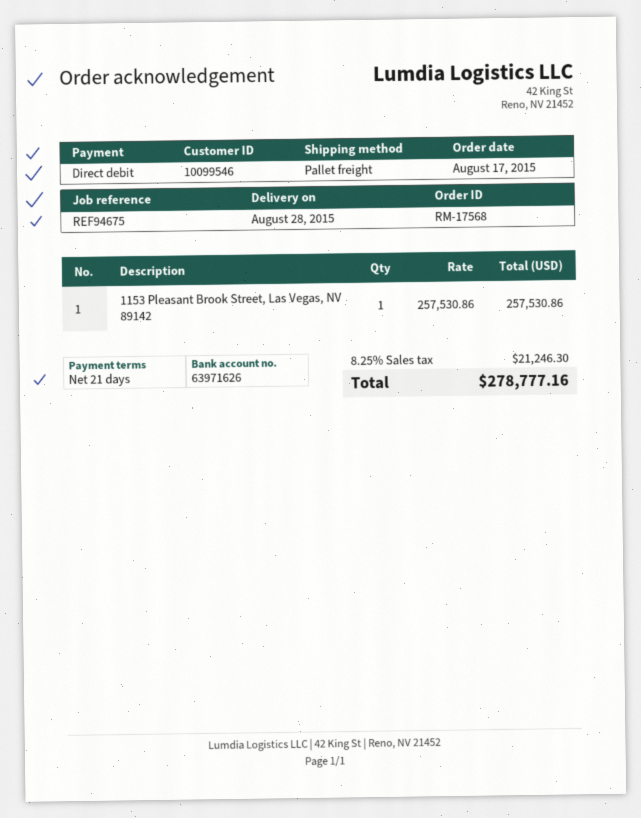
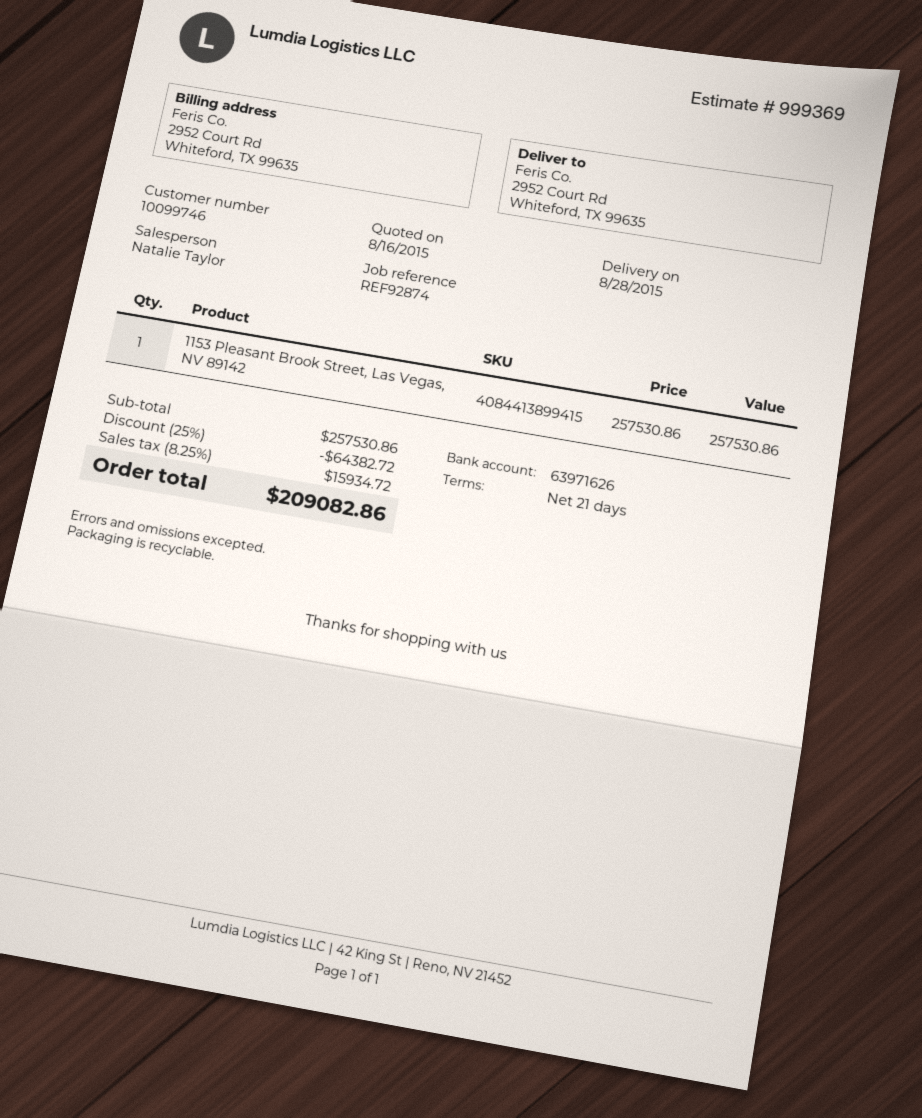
customer number: 10099546 -> 10099746
reference: REF94675 -> REF92874
discount: none -> 25% = 64382.72
tax: 8.25% = 21246.30 -> 8.25% = 15934.72
total: 278777.16 -> 209082.86

